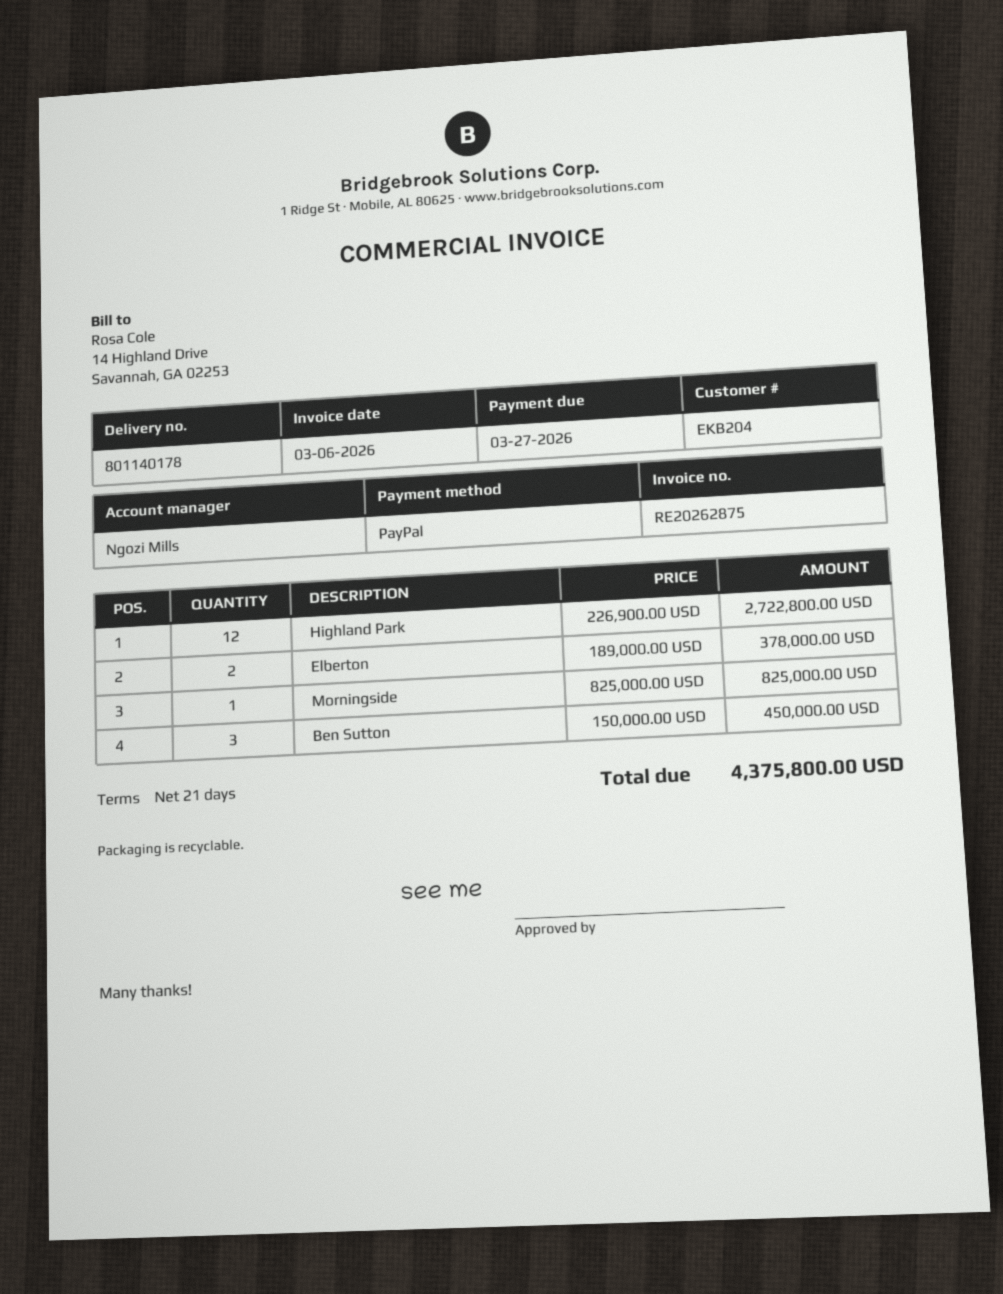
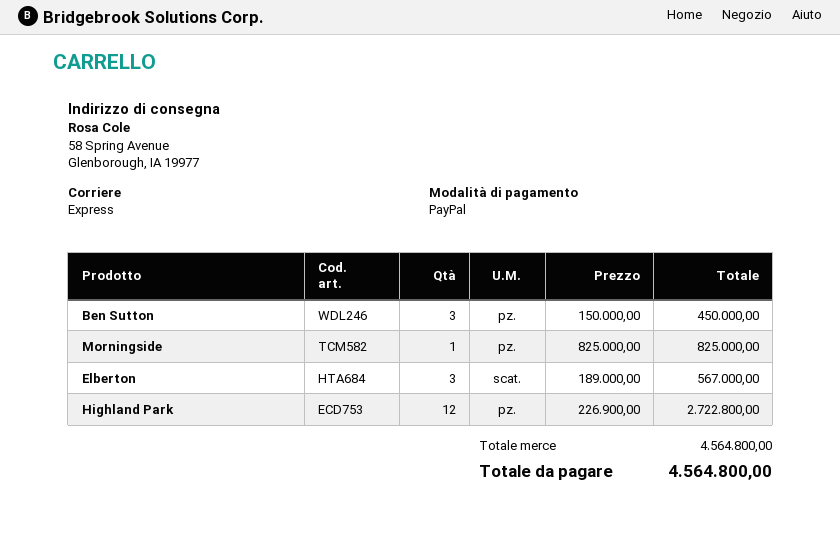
Elberton: 2 x 189000.00 = 378000.00 -> 3 x 189000.00 = 567000.00
total: 4375800.00 -> 4564800.00

